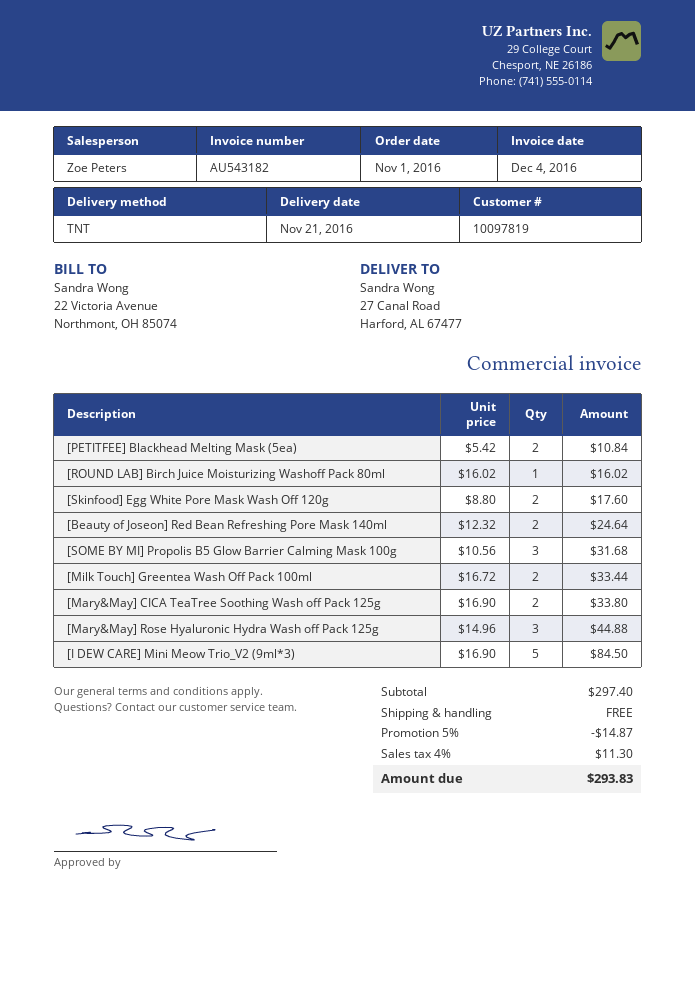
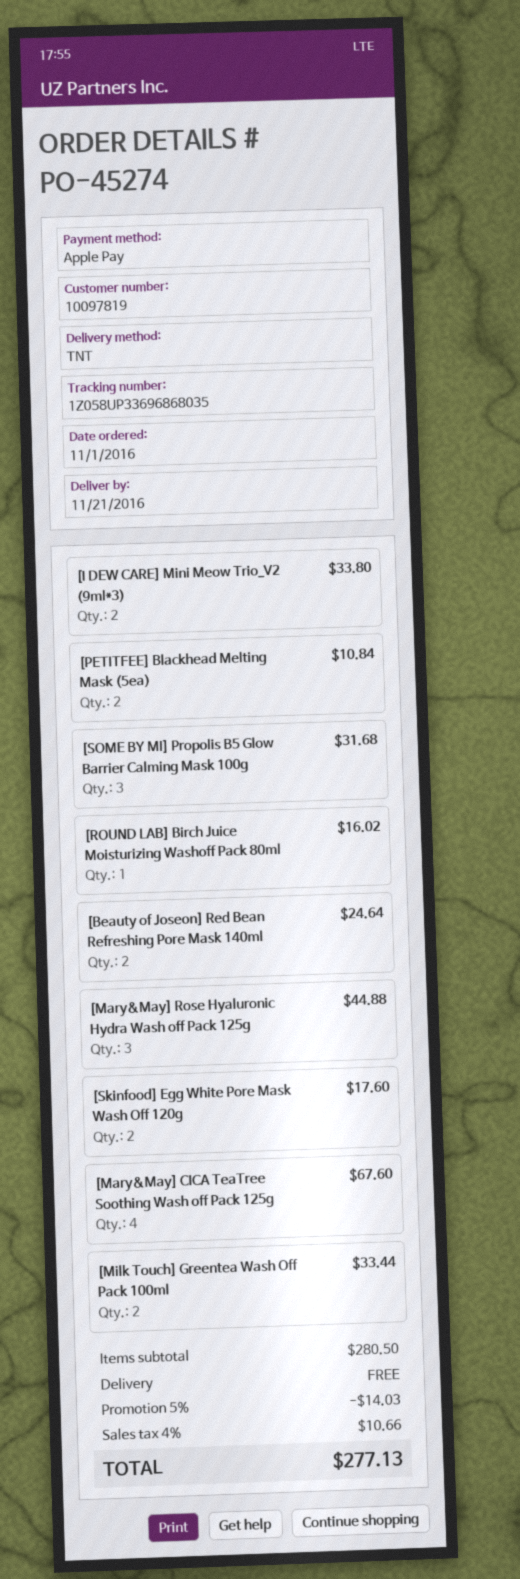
[Mary&May] CICA TeaTree Soothing Wash off Pack 125g: 2 for 33.80 -> 4 for 67.60
[I DEW CARE] Mini Meow Trio_V2 (9ml*3): 5 for 84.50 -> 2 for 33.80
subtotal: 297.40 -> 280.50
discount: 5% = 14.87 -> 5% = 14.03
tax: 4% = 11.30 -> 4% = 10.66
total: 293.83 -> 277.13

